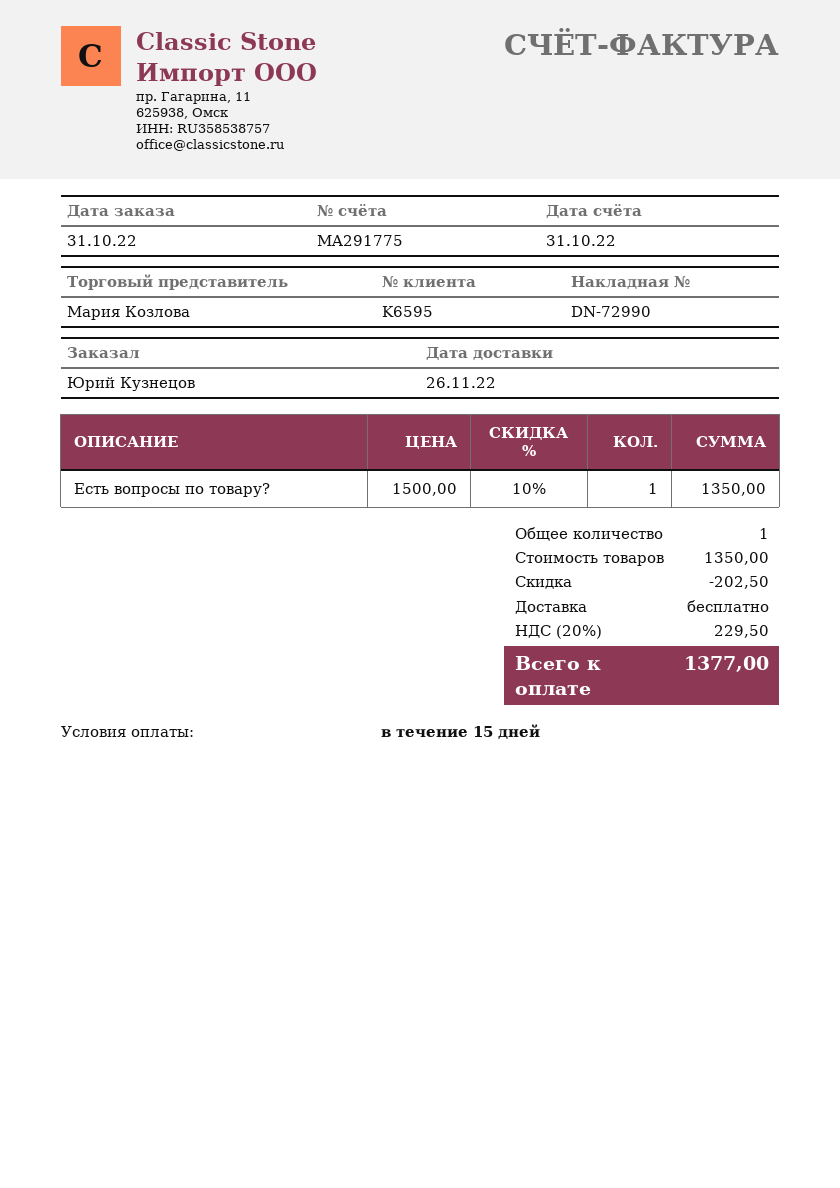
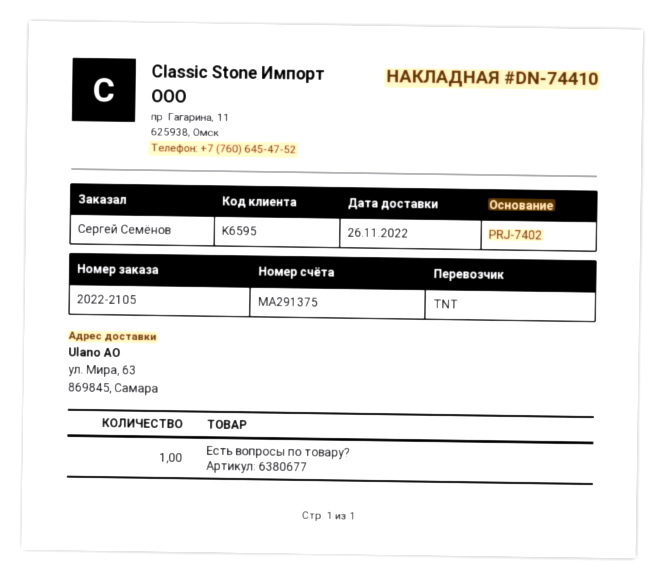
delivery note number: DN-72990 -> DN-74410
invoice number: MA291775 -> MA291375
ordered by: Юрий Кузнецов -> Сергей Семёнов

